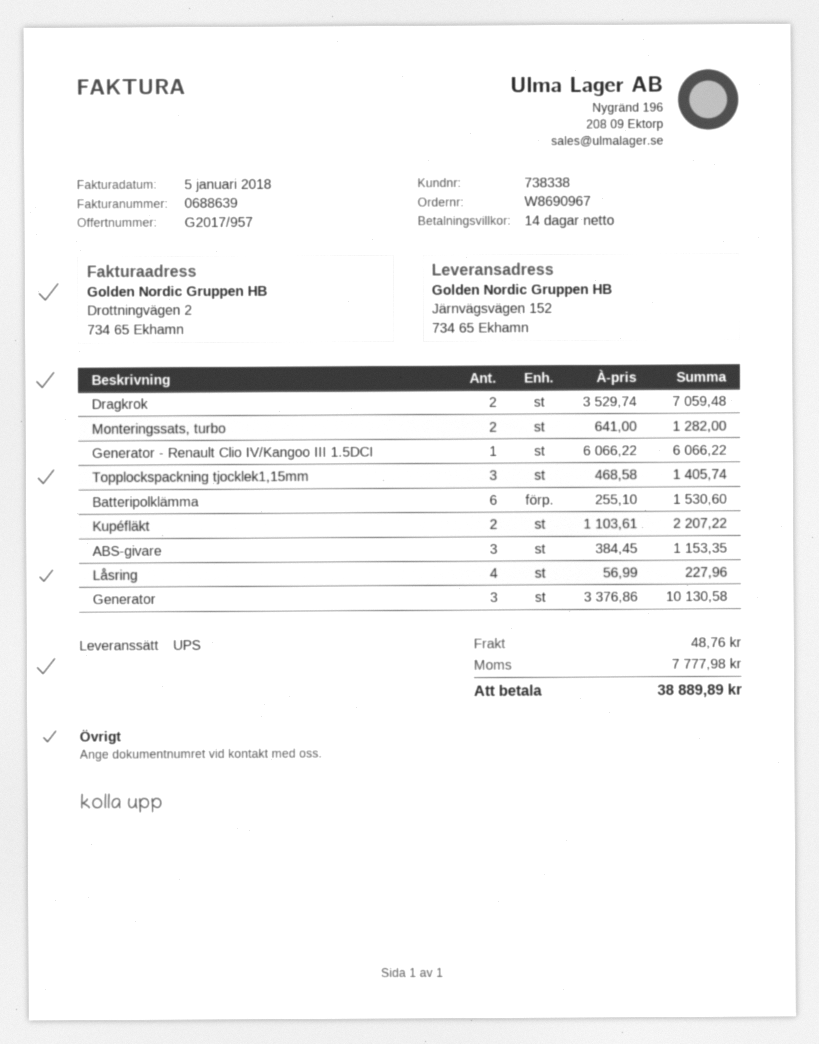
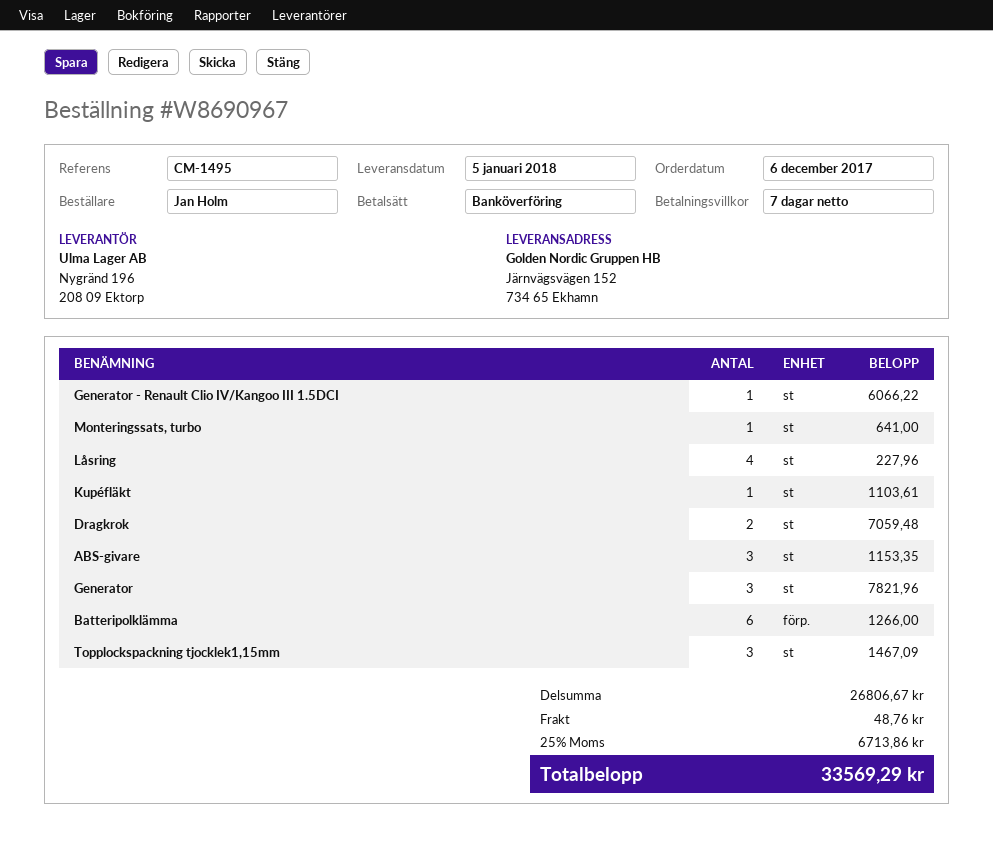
payment terms: 14 days -> 7 days
Monteringssats, turbo: 2 for 1282.00 -> 1 for 641.00
Topplockspackning tjocklek1,15mm: 3 for 1405.74 -> 3 for 1467.09
Batteripolklämma: 6 for 1530.60 -> 6 for 1266.00
Kupéfläkt: 2 for 2207.22 -> 1 for 1103.61
Generator: 3 for 10130.58 -> 3 for 7821.96
tax: 7777.98 -> 6713.86
total: 38889.89 -> 33569.29

